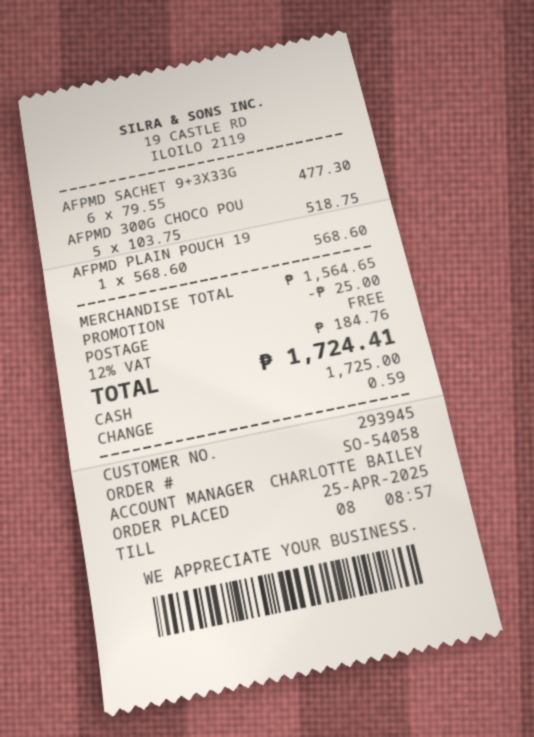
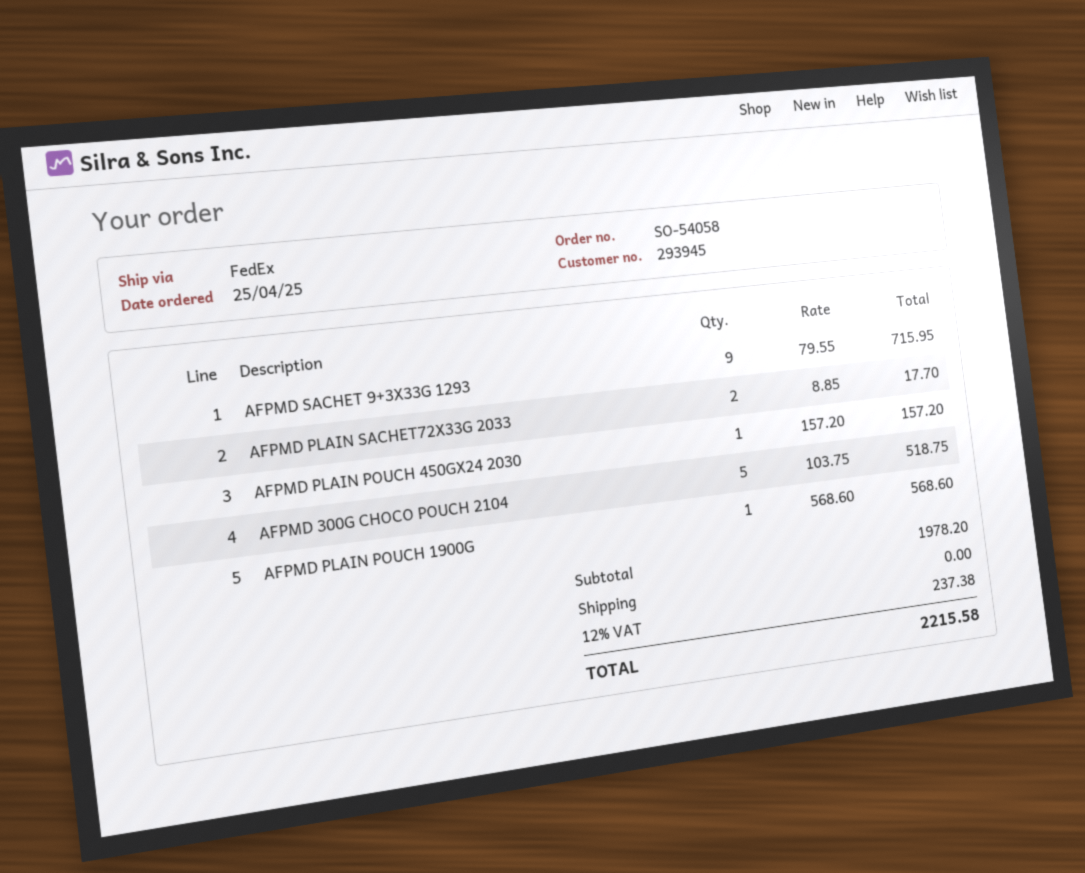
AFPMD SACHET 9+3X33G: 6 x 79.55 = 477.30 -> 9 x 79.55 = 715.95
AFPMD PLAIN SACHET72X33G 2033: none -> 2 x 8.85 = 17.70
AFPMD PLAIN POUCH 450GX24 2030: none -> 1 x 157.20 = 157.20
subtotal: 1564.65 -> 1978.20
discount: 25.00 -> none
tax: 12% = 184.76 -> 12% = 237.38
total: 1724.41 -> 2215.58

